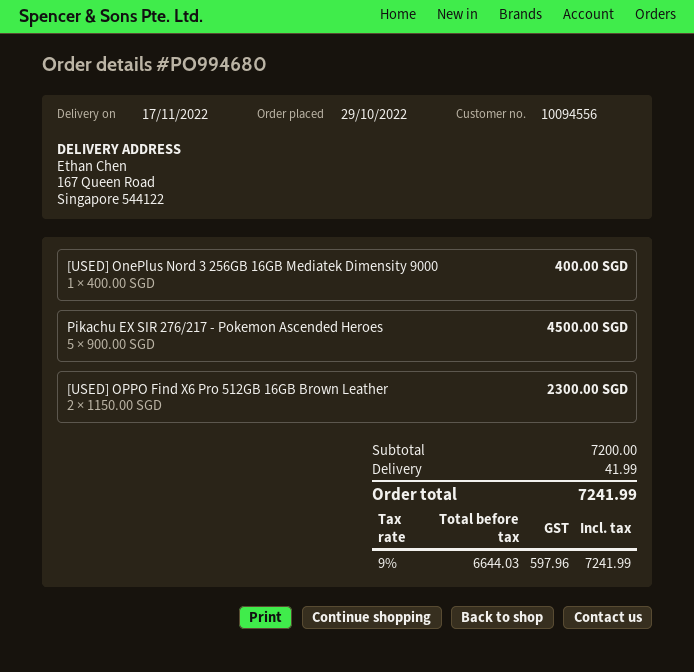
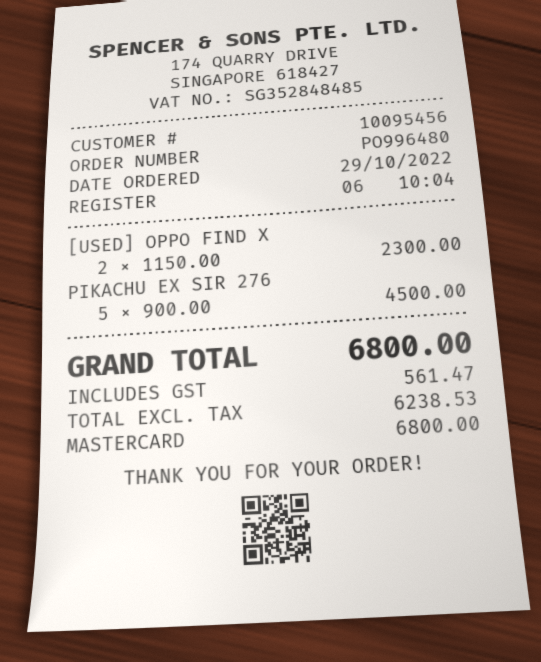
order number: PO994680 -> PO996480
customer number: 10094556 -> 10095456
[USED] OnePlus Nord 3 256GB 16GB Mediatek Dimensity 9000: 1 x 400.00 = 400.00 -> none
shipping: 41.99 -> none
net: 6644.03 -> 6238.53
tax: 597.96 -> 561.47
total: 7241.99 -> 6800.00

